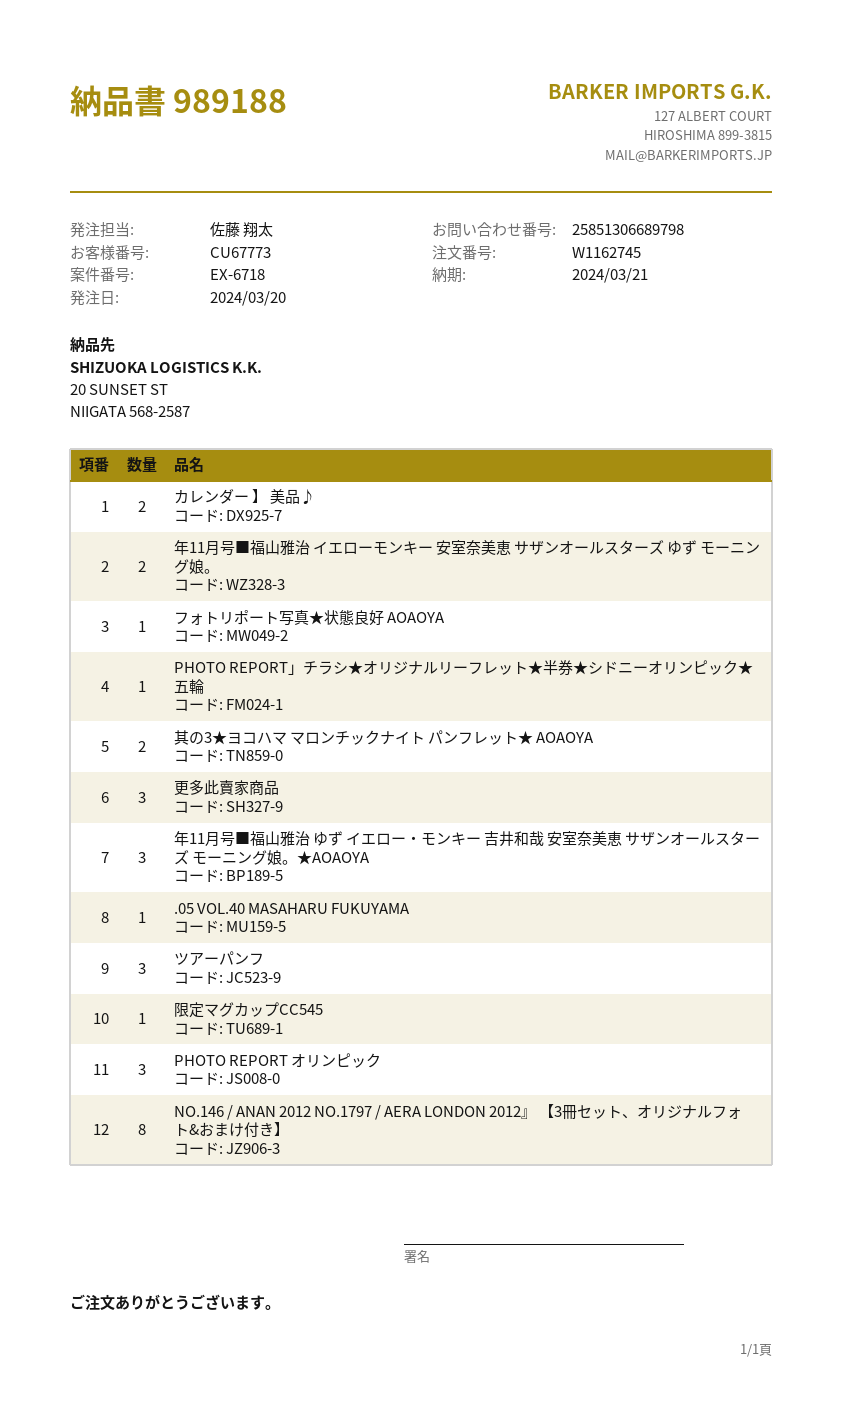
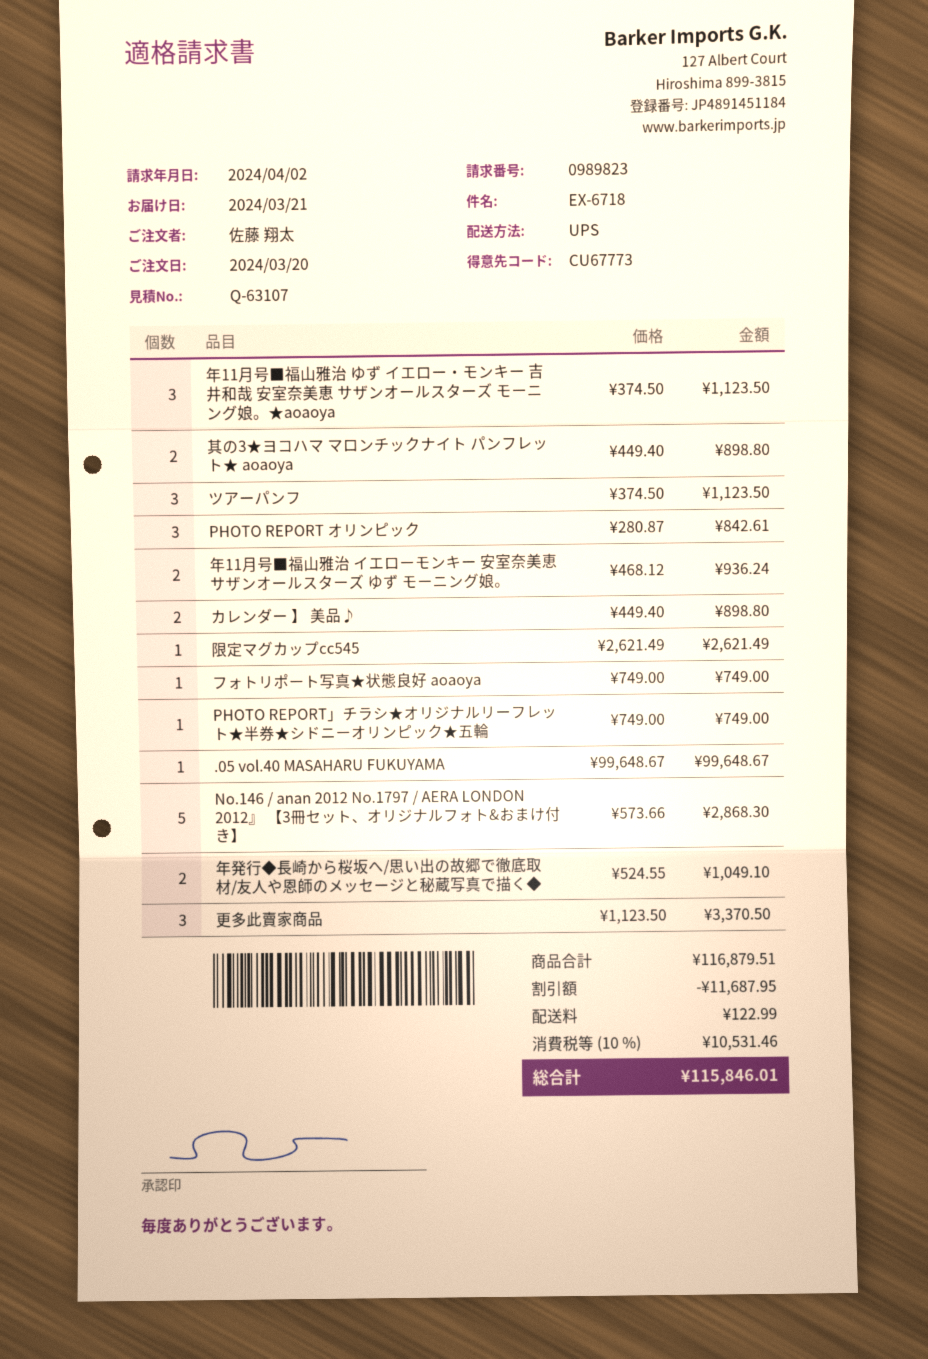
NO.146 / ANAN 2012 NO.1797 / AERA LONDON 2012』 【3冊セット、オリジナルフォト&おまけ付き】: 8 -> 5
年発行◆長崎から桜坂へ/思い出の故郷で徹底取材/友人や恩師のメッセージと秘蔵写真で描く◆: none -> 2

